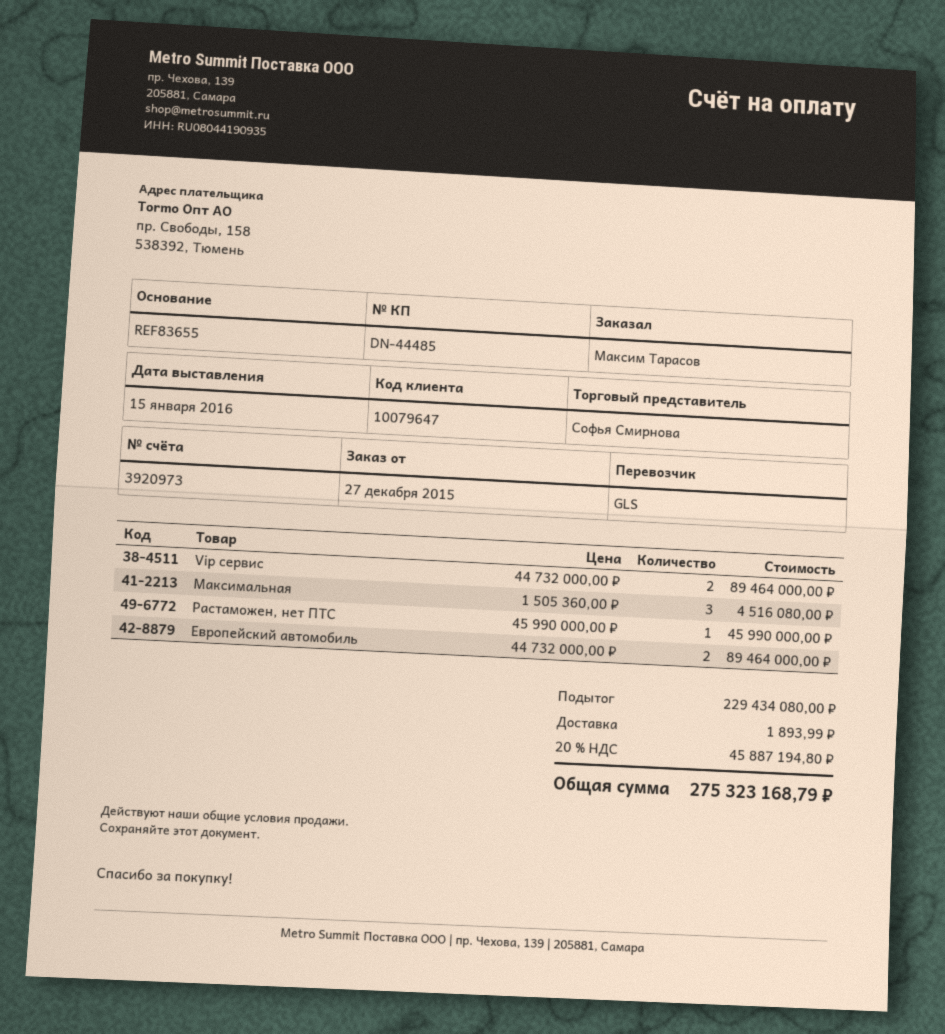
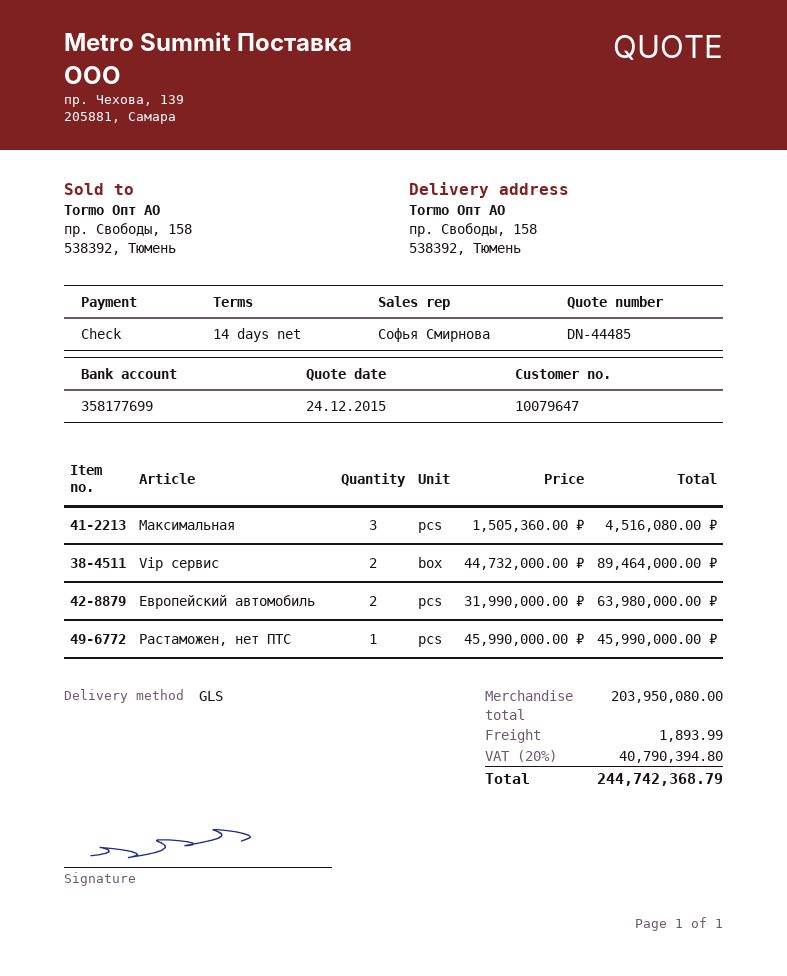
Европейский автомобиль: 2 x 44732000.00 = 89464000.00 -> 2 x 31990000.00 = 63980000.00
subtotal: 229434080.00 -> 203950080.00
tax: 20% = 45887194.80 -> 20% = 40790394.80
total: 275323168.79 -> 244742368.79

